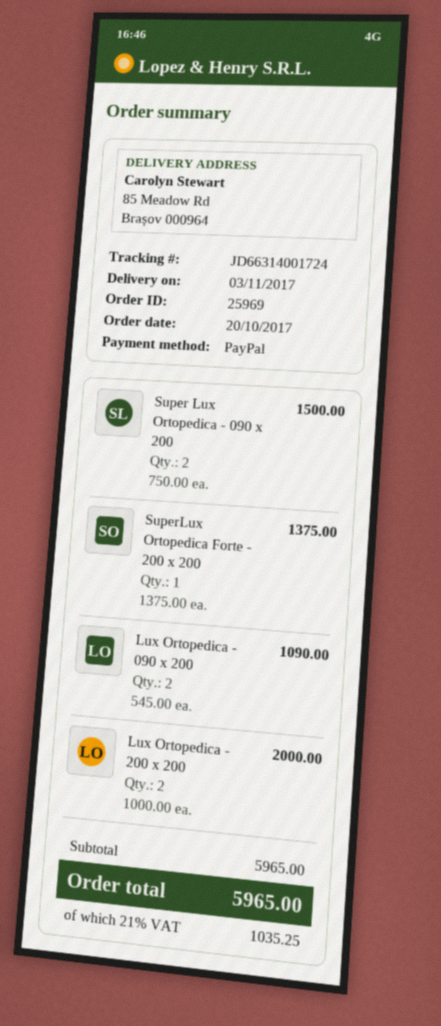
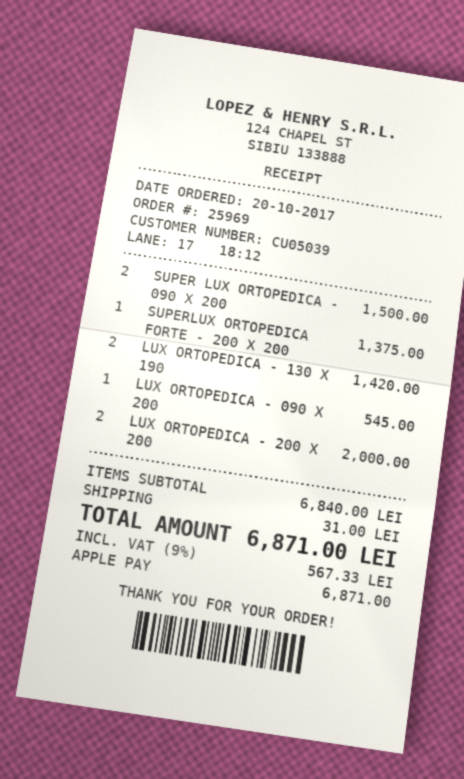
payment method: PayPal -> Apple Pay
Lux Ortopedica - 090 x 200: 2 for 1090.00 -> 1 for 545.00
LUX ORTOPEDICA - 130 X 190: none -> 2 for 1420.00
subtotal: 5965.00 -> 6840.00
shipping: none -> 31.00
tax: 21% = 1035.25 -> 9% = 567.33
total: 5965.00 -> 6871.00

